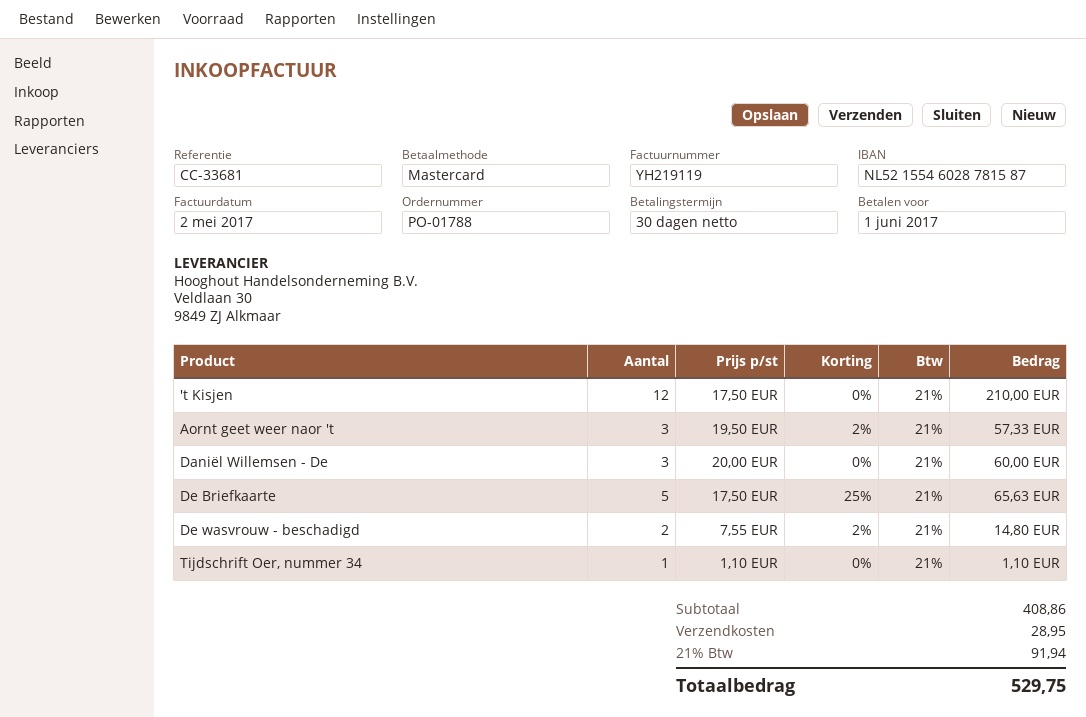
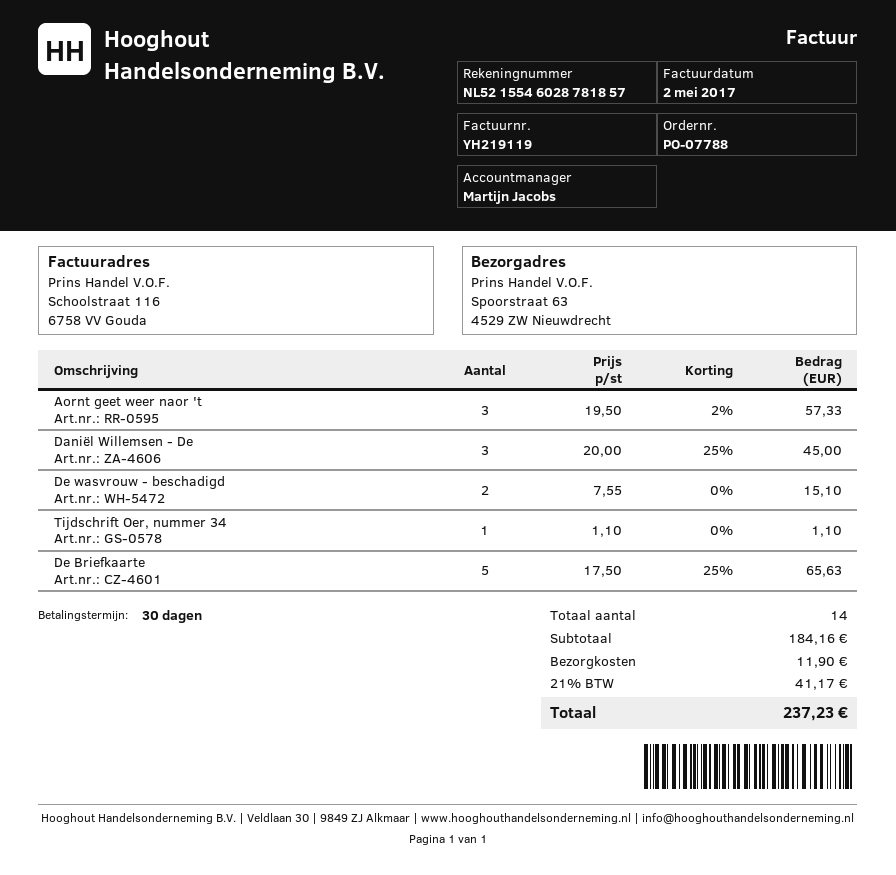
order number: PO-01788 -> PO-07788
bank account: NL5215546028781587 -> NL5215546028781857
't Kisjen: 12 x 17.50 = 210.00 -> none
Daniël Willemsen - De: 3 x 20.00 = 60.00 -> 3 x 20.00 - 25% = 45.00
De wasvrouw - beschadigd: 2 x 7.55 - 2% = 14.80 -> 2 x 7.55 = 15.10
subtotal: 408.86 -> 184.16
shipping: 28.95 -> 11.90
tax: 21% = 91.94 -> 21% = 41.17
total: 529.75 -> 237.23

